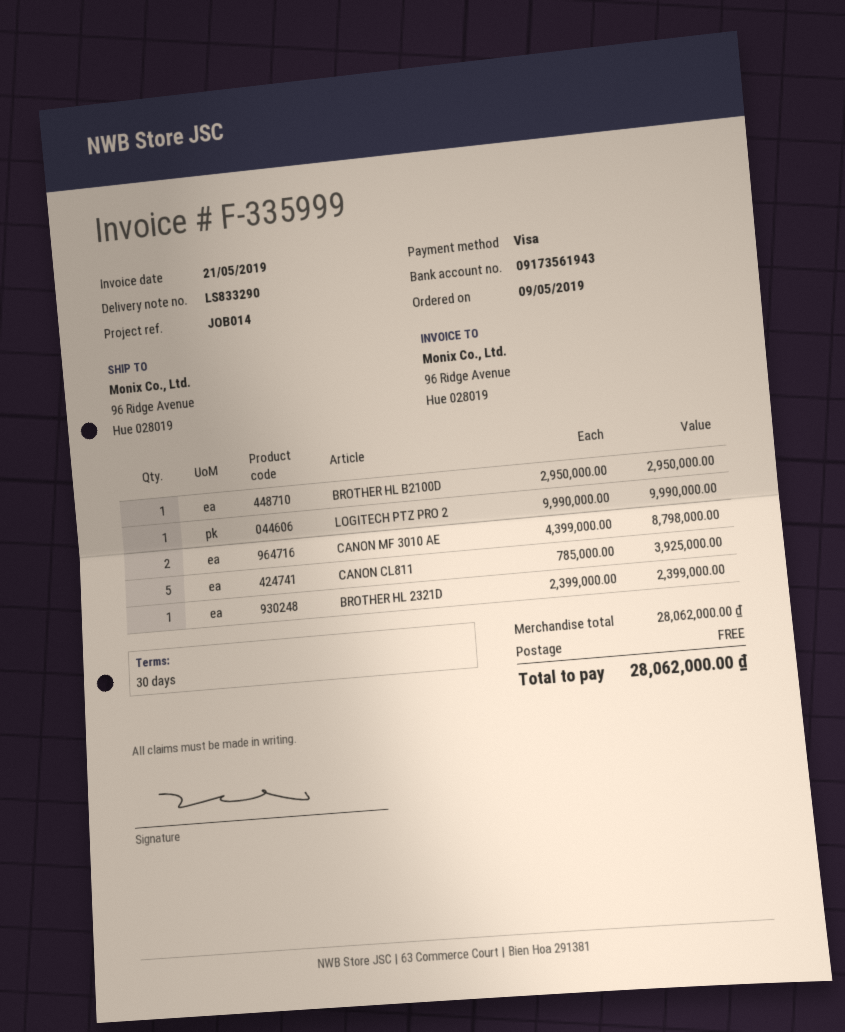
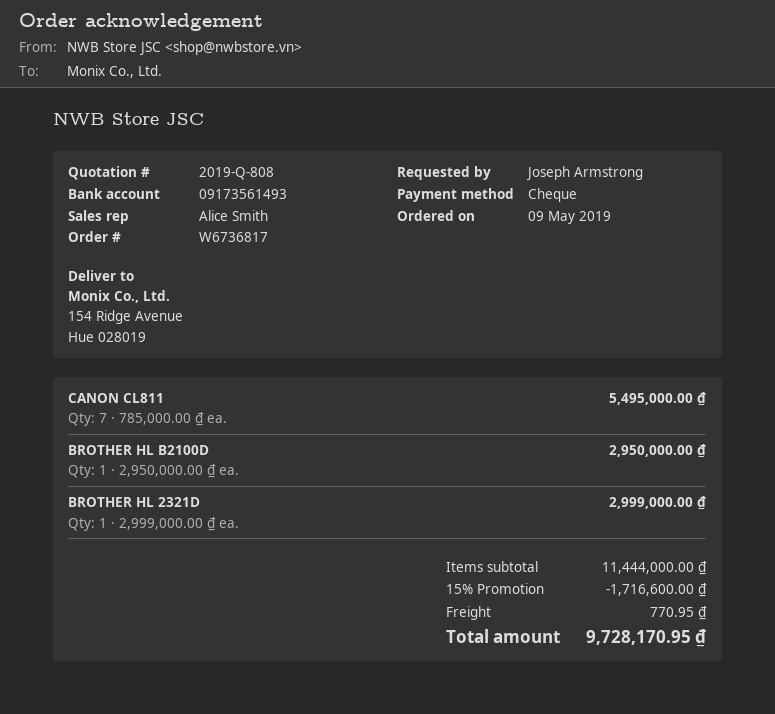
payment method: Visa -> cheque
bank account: 09173561943 -> 09173561493
ship to: 96 Ridge Avenue, Hue 028019 -> 154 Ridge Avenue, Hue 028019
LOGITECH PTZ PRO 2: 1 x 9990000.00 = 9990000.00 -> none
CANON MF 3010 AE: 2 x 4399000.00 = 8798000.00 -> none
CANON CL811: 5 x 785000.00 = 3925000.00 -> 7 x 785000.00 = 5495000.00
BROTHER HL 2321D: 1 x 2399000.00 = 2399000.00 -> 1 x 2999000.00 = 2999000.00
subtotal: 28062000.00 -> 11444000.00
discount: none -> 15% = 1716600.00
shipping: 0.00 -> 770.95
total: 28062000.00 -> 9728170.95

